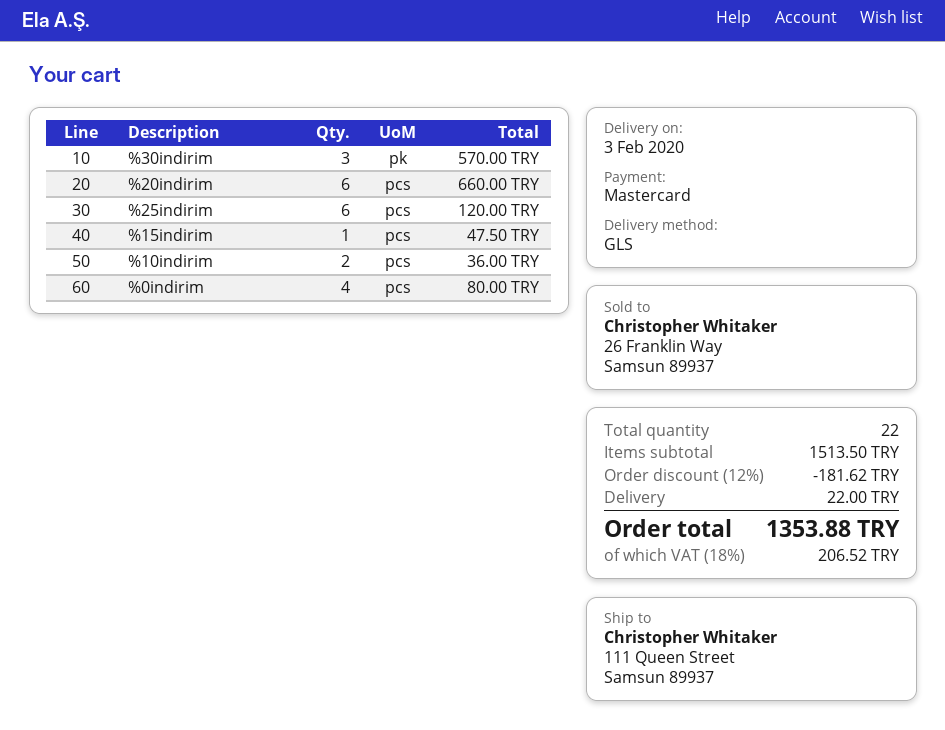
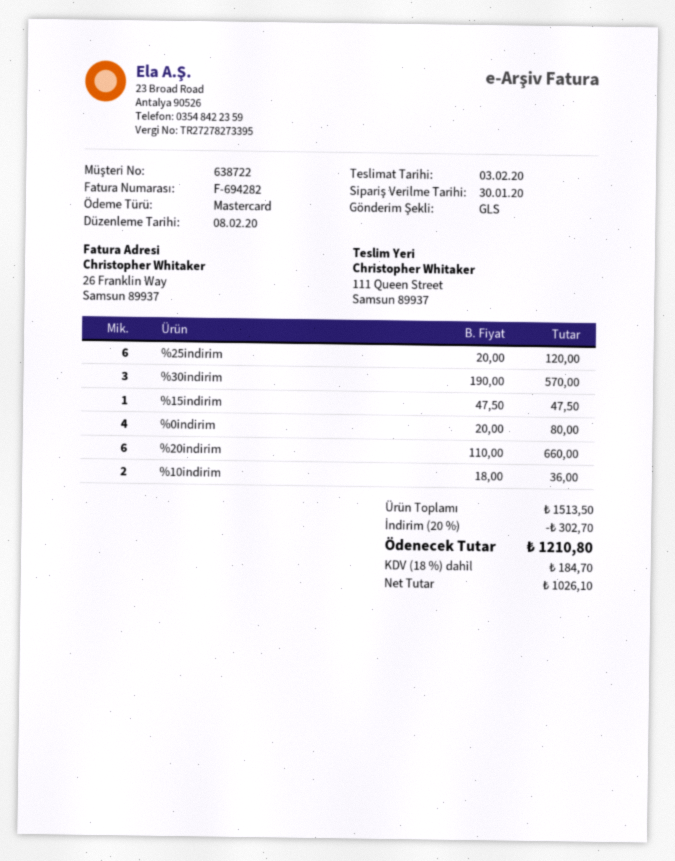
discount: 12% = 181.62 -> 20% = 302.70
shipping: 22.00 -> none
tax: 18% = 206.52 -> 18% = 184.70
total: 1353.88 -> 1210.80

